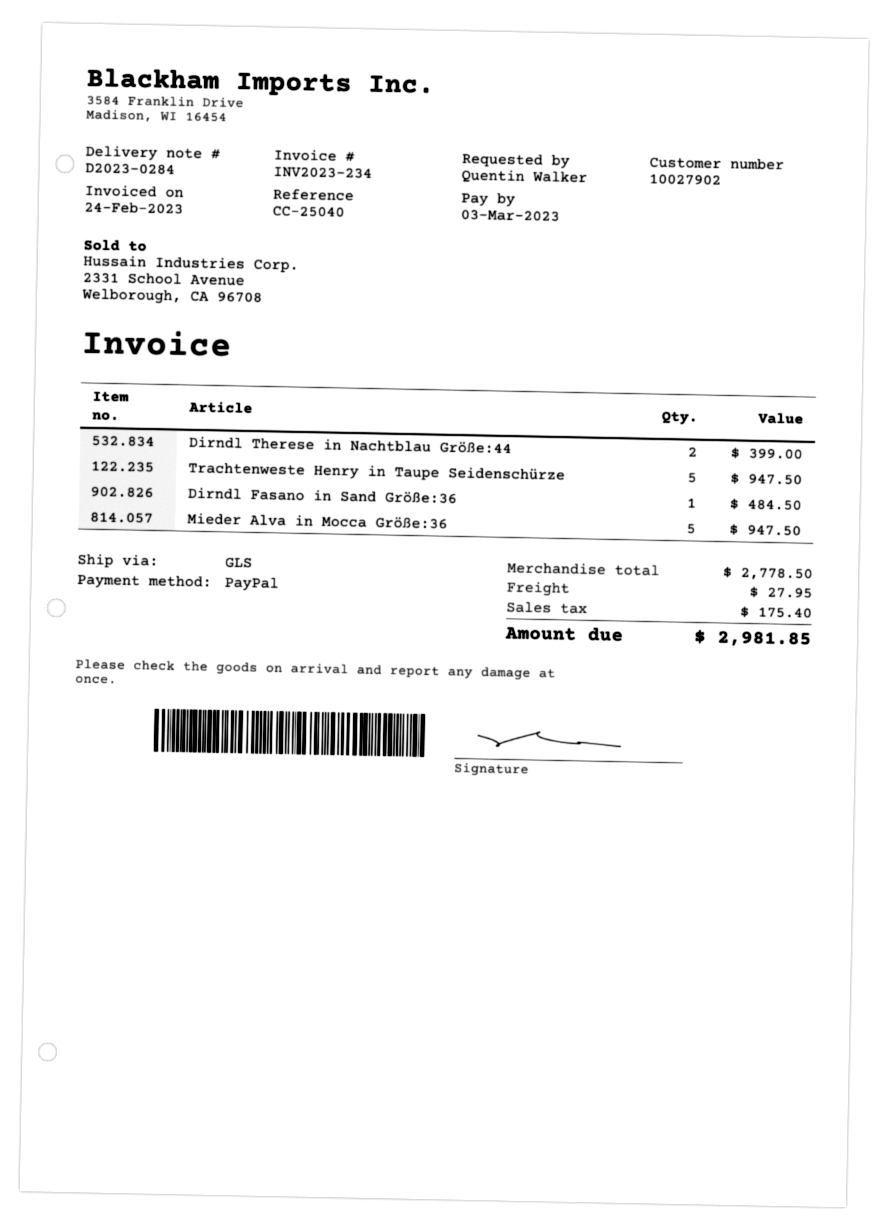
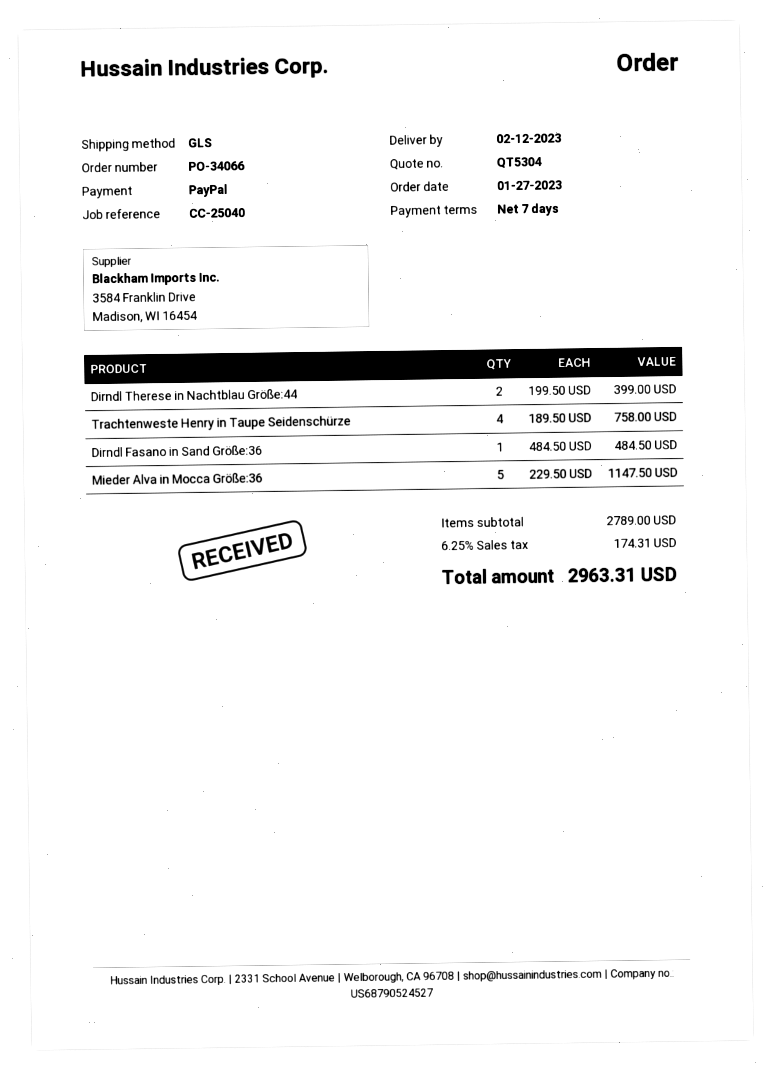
Trachtenweste Henry in Taupe Seidenschürze: 5 for 947.50 -> 4 for 758.00
Mieder Alva in Mocca Größe:36: 5 for 947.50 -> 5 for 1147.50
subtotal: 2778.50 -> 2789.00
shipping: 27.95 -> none
tax: 175.40 -> 174.31
total: 2981.85 -> 2963.31

